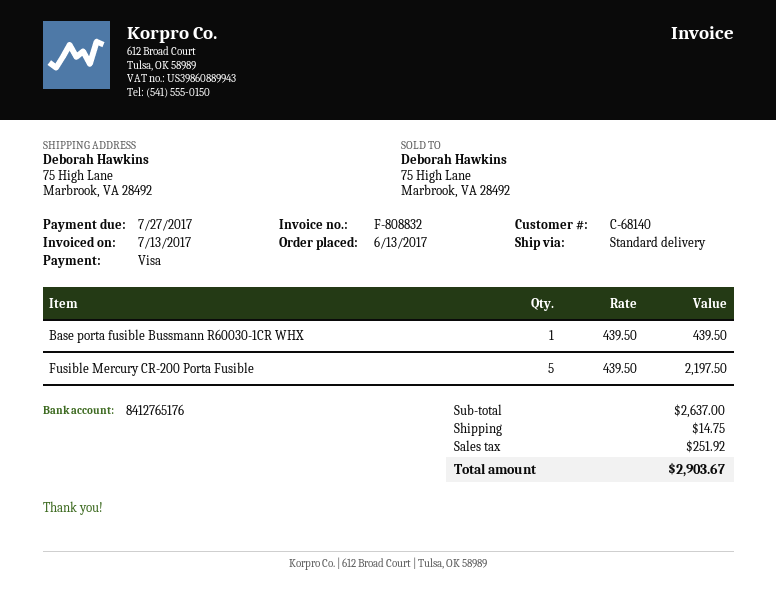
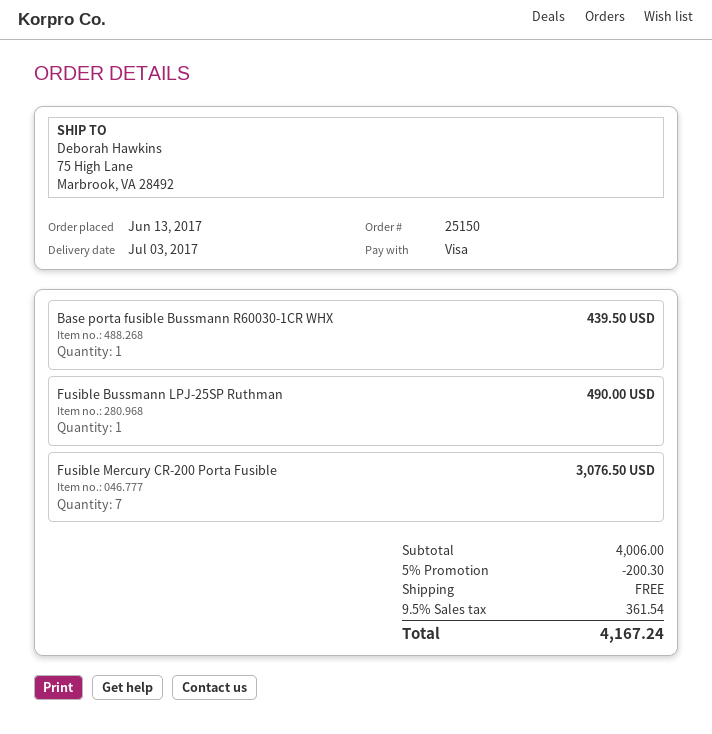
Fusible Mercury CR-200 Porta Fusible: 5 for 2197.50 -> 7 for 3076.50
Fusible Bussmann LPJ-25SP Ruthman: none -> 1 for 490.00
subtotal: 2637.00 -> 4006.00
discount: none -> 5% = 200.30
shipping: 14.75 -> 0.00
tax: 251.92 -> 361.54
total: 2903.67 -> 4167.24

